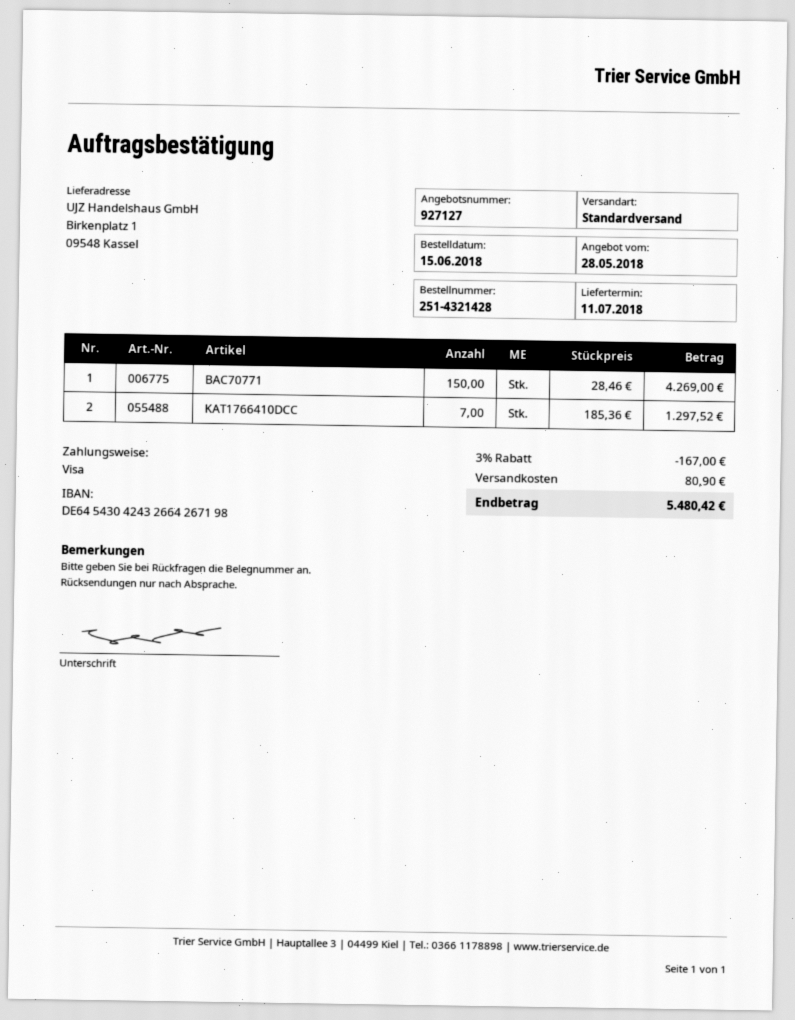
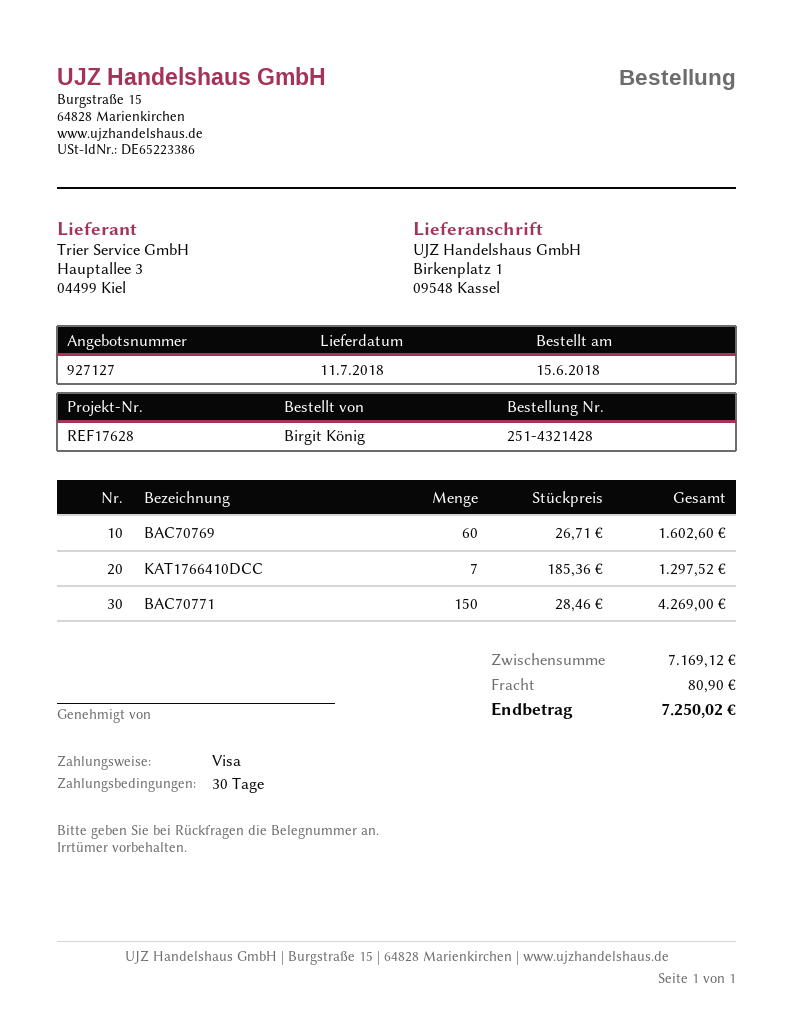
BAC70769: none -> 60 x 26.71 = 1602.60
discount: 3% = 167.00 -> none
total: 5480.42 -> 7250.02

